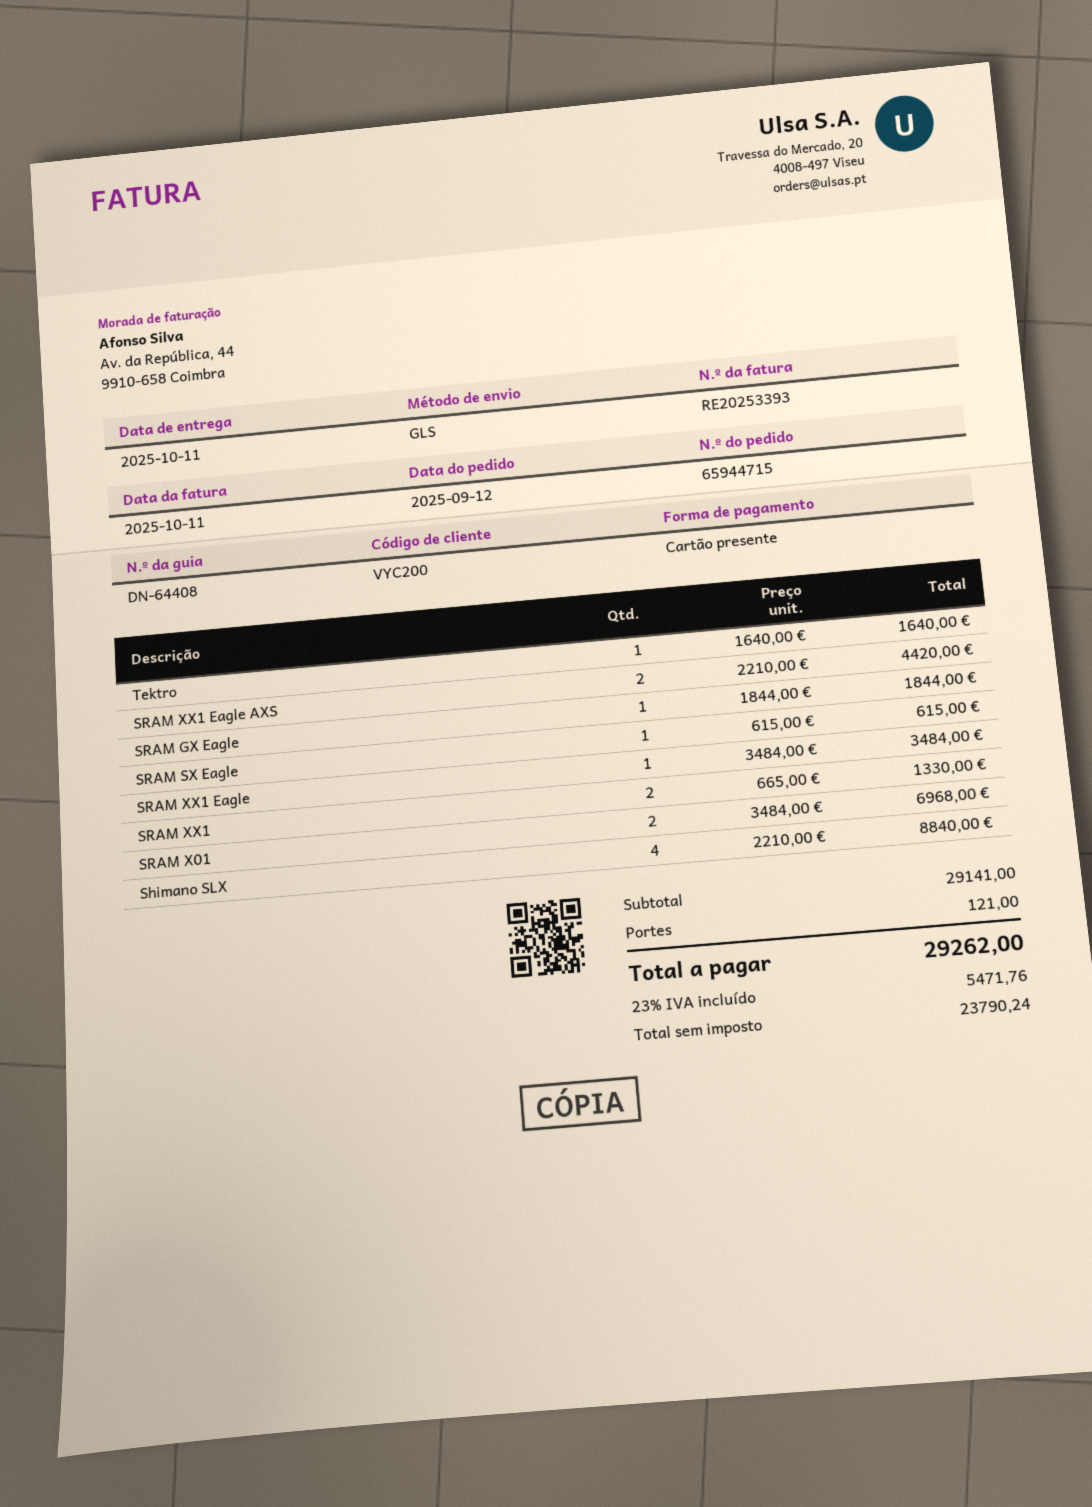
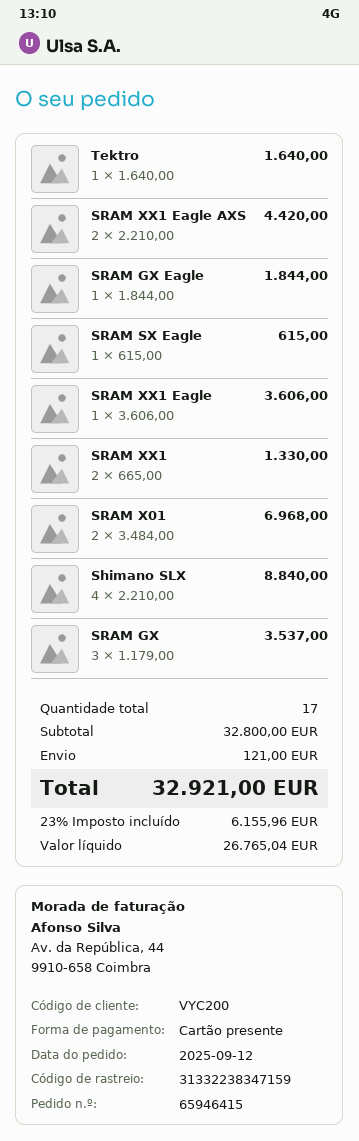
order number: 65944715 -> 65946415
SRAM XX1 Eagle: 1 x 3484.00 = 3484.00 -> 1 x 3606.00 = 3606.00
SRAM GX: none -> 3 x 1179.00 = 3537.00
subtotal: 29141.00 -> 32800.00
net: 23790.24 -> 26765.04
tax: 23% = 5471.76 -> 23% = 6155.96
total: 29262.00 -> 32921.00

